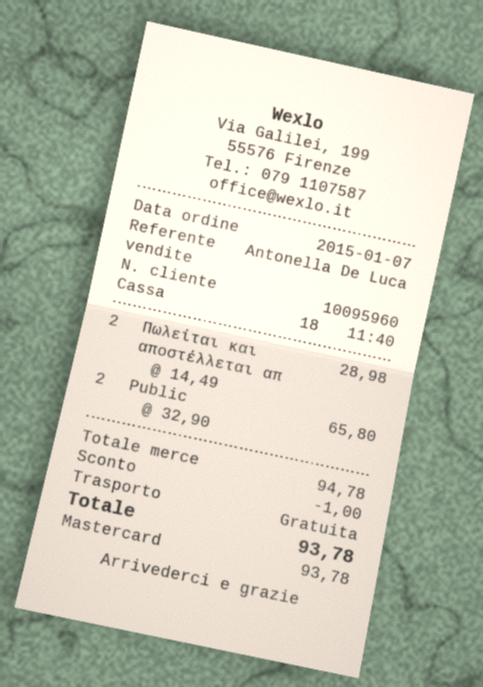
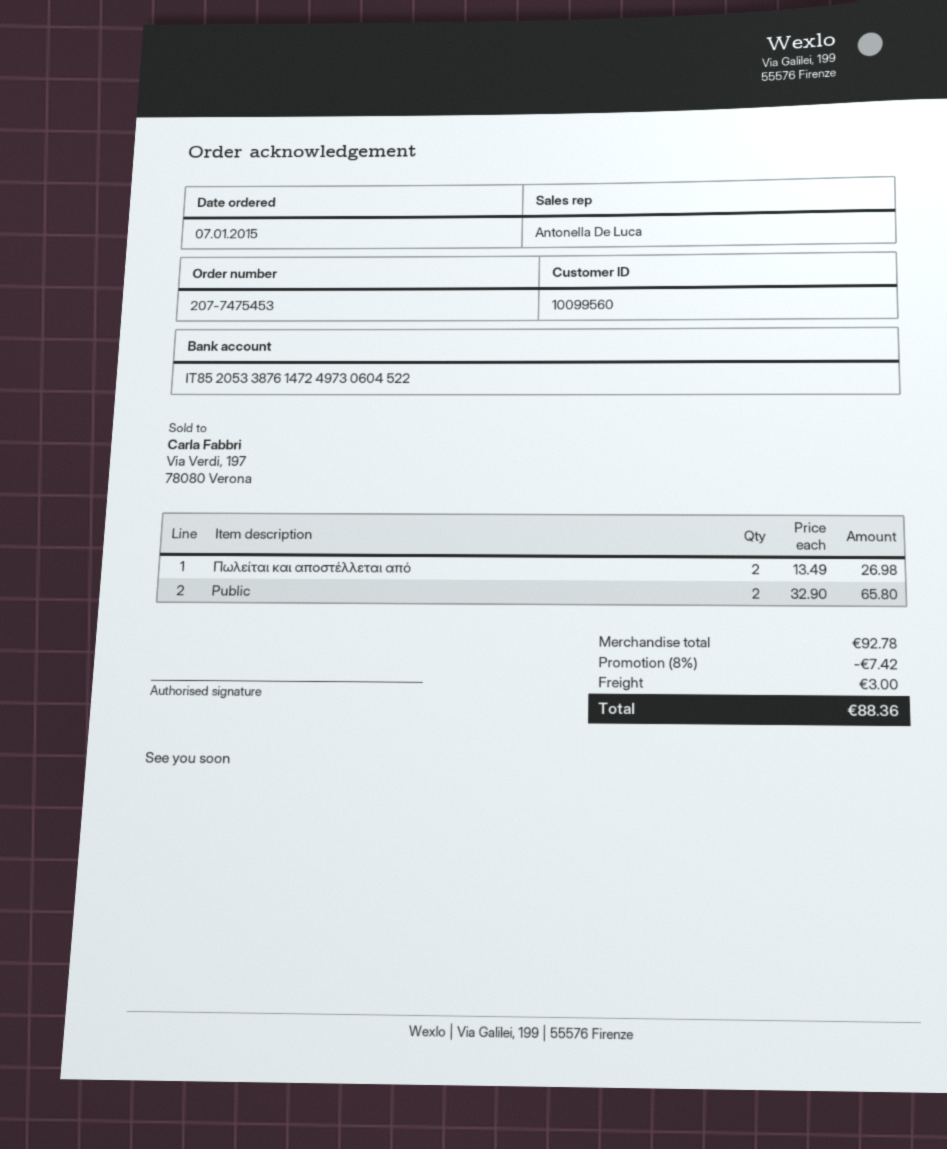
customer number: 10095960 -> 10099560
Πωλείται και αποστέλλεται απ: 2 x 14.49 = 28.98 -> 2 x 13.49 = 26.98
subtotal: 94.78 -> 92.78
discount: 1.00 -> 7.42
shipping: 0.00 -> 3.00
total: 93.78 -> 88.36

